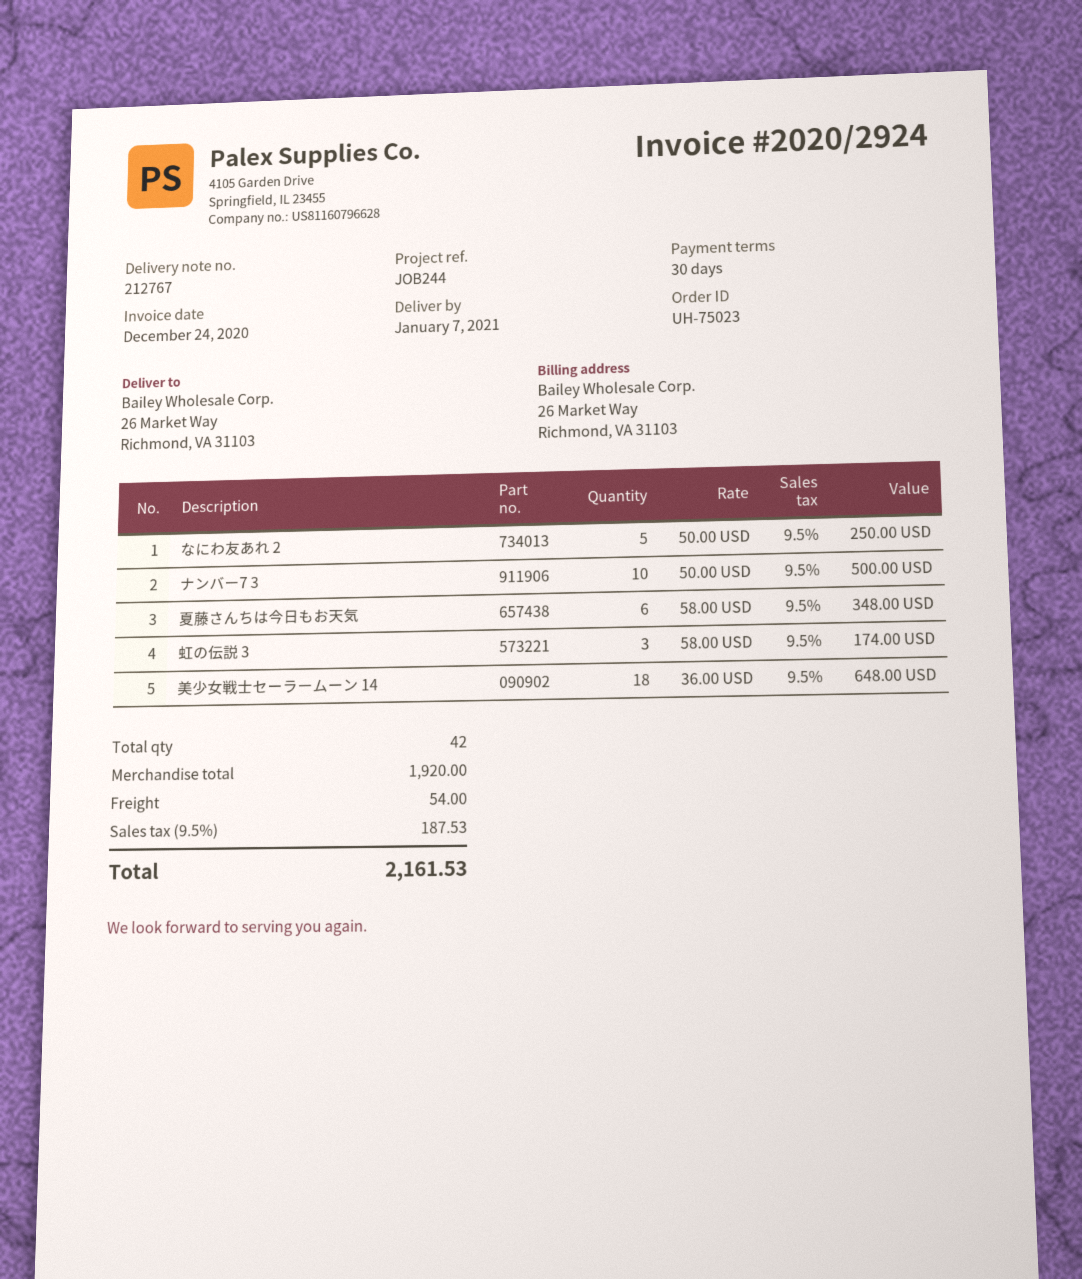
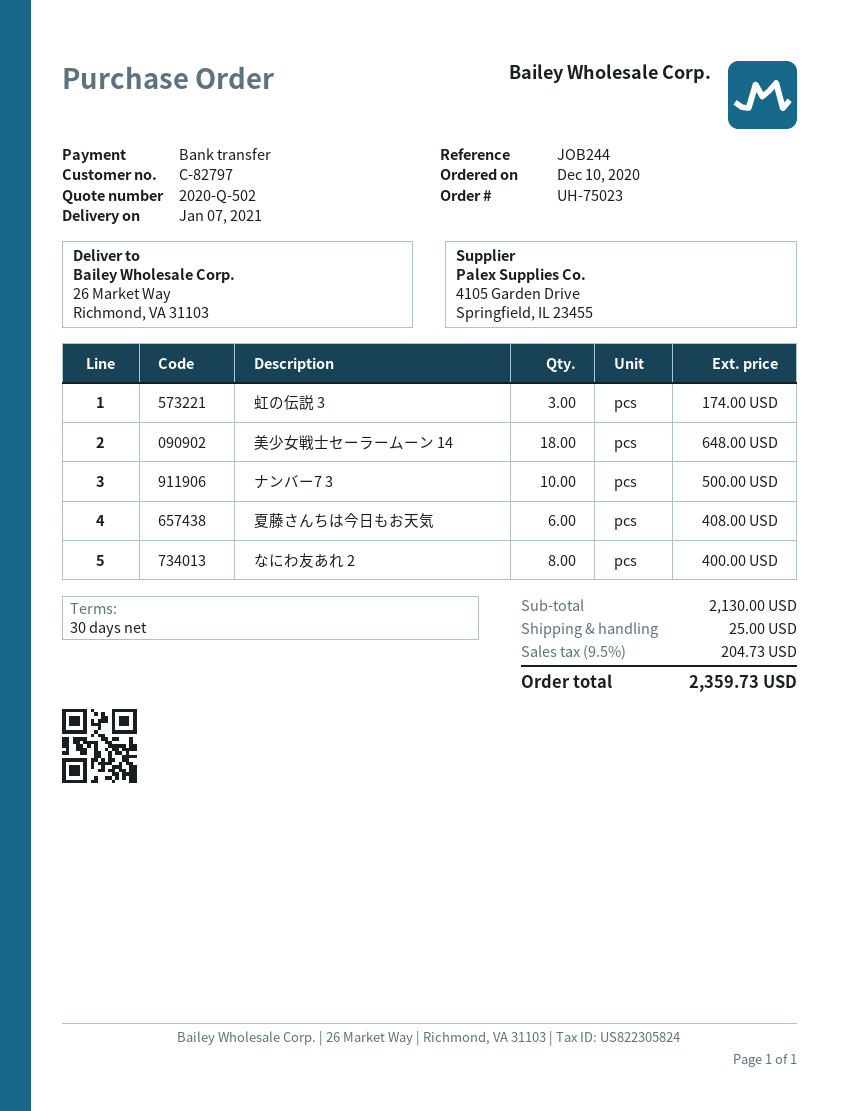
なにわ友あれ 2: 5 for 250.00 -> 8 for 400.00
夏藤さんちは今日もお天気: 6 for 348.00 -> 6 for 408.00
subtotal: 1920.00 -> 2130.00
shipping: 54.00 -> 25.00
tax: 9.5% = 187.53 -> 9.5% = 204.73
total: 2161.53 -> 2359.73

